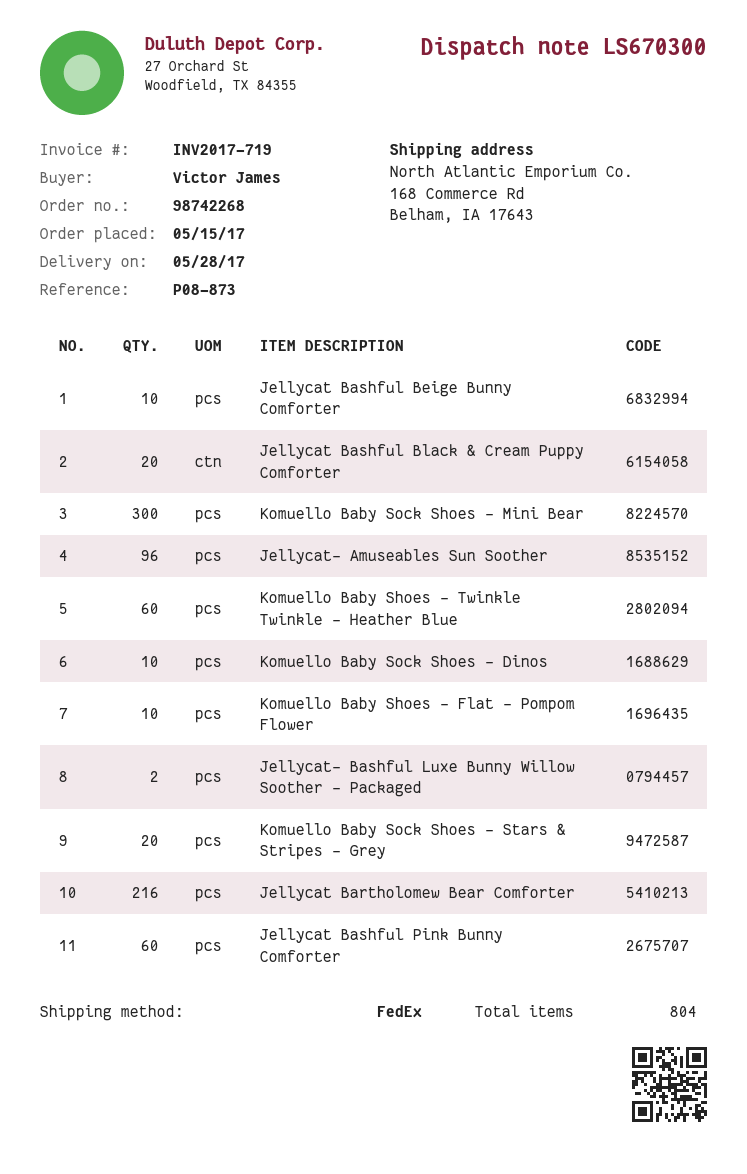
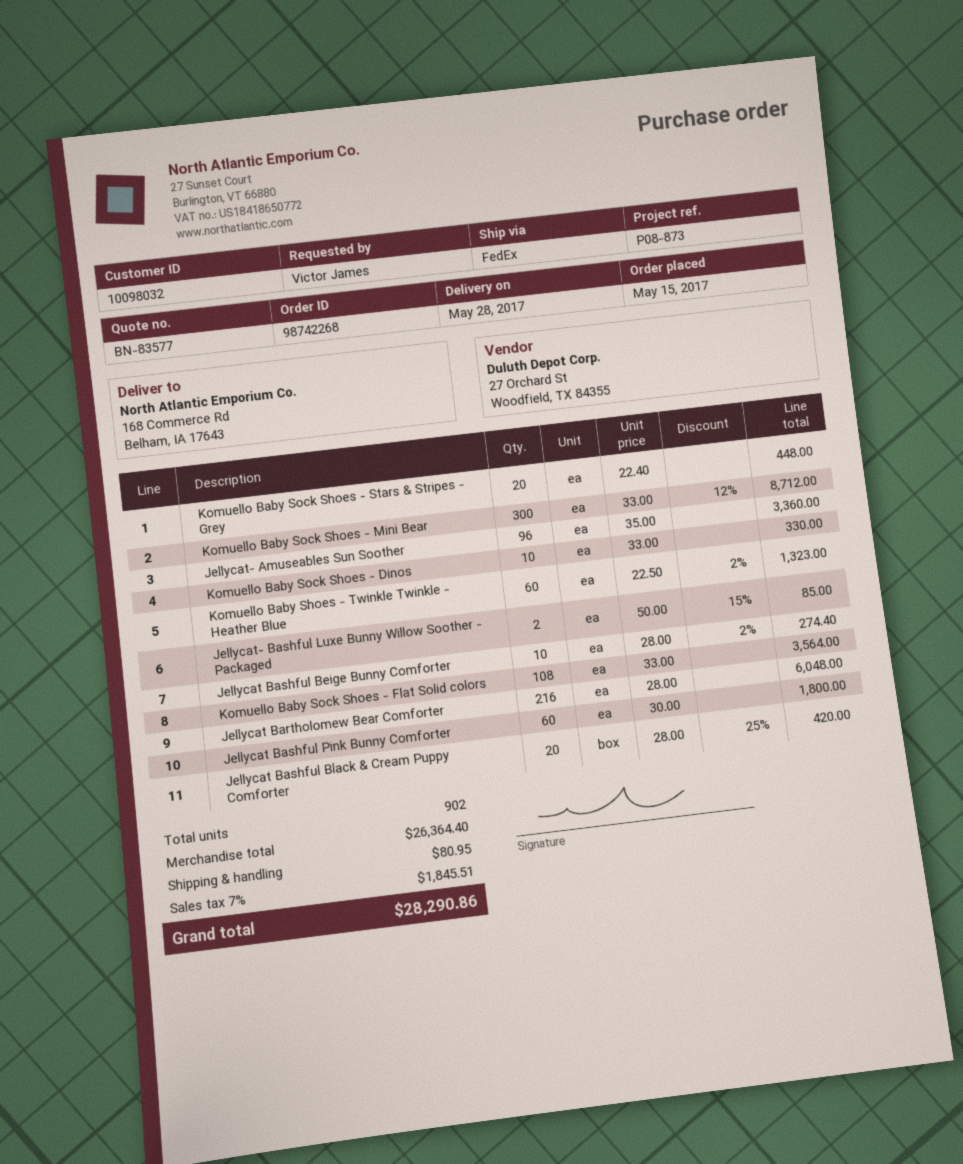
Komuello Baby Shoes - Flat - Pompom Flower: 10 -> none
Komuello Baby Sock Shoes - Flat Solid colors: none -> 108
total quantity: 804 -> 902

